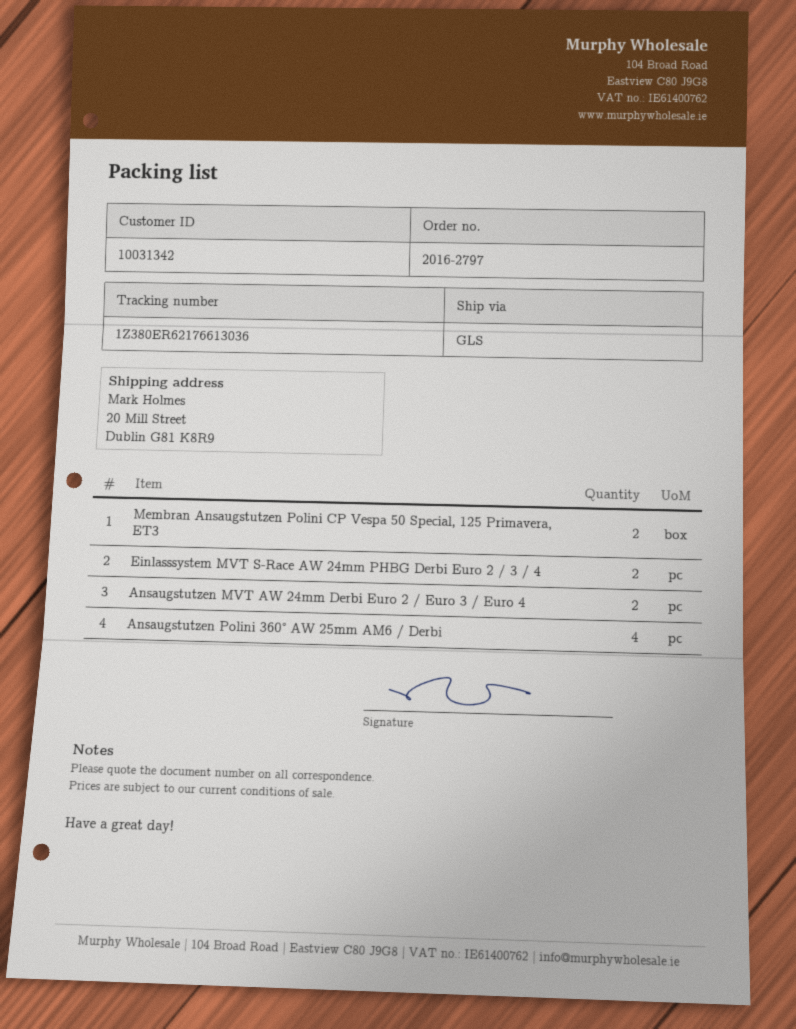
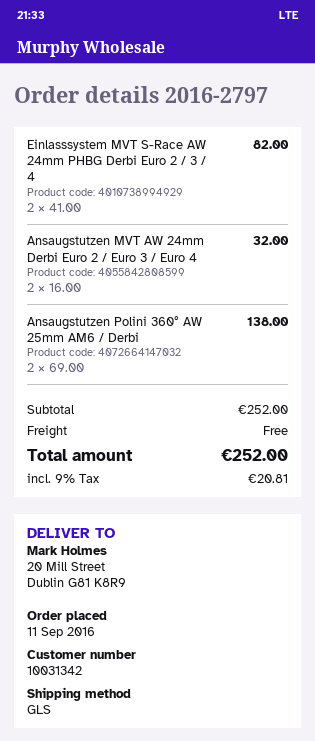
Membran Ansaugstutzen Polini CP Vespa 50 Special, 125 Primavera, ET3: 2 -> none
Ansaugstutzen Polini 360° AW 25mm AM6 / Derbi: 4 -> 2

